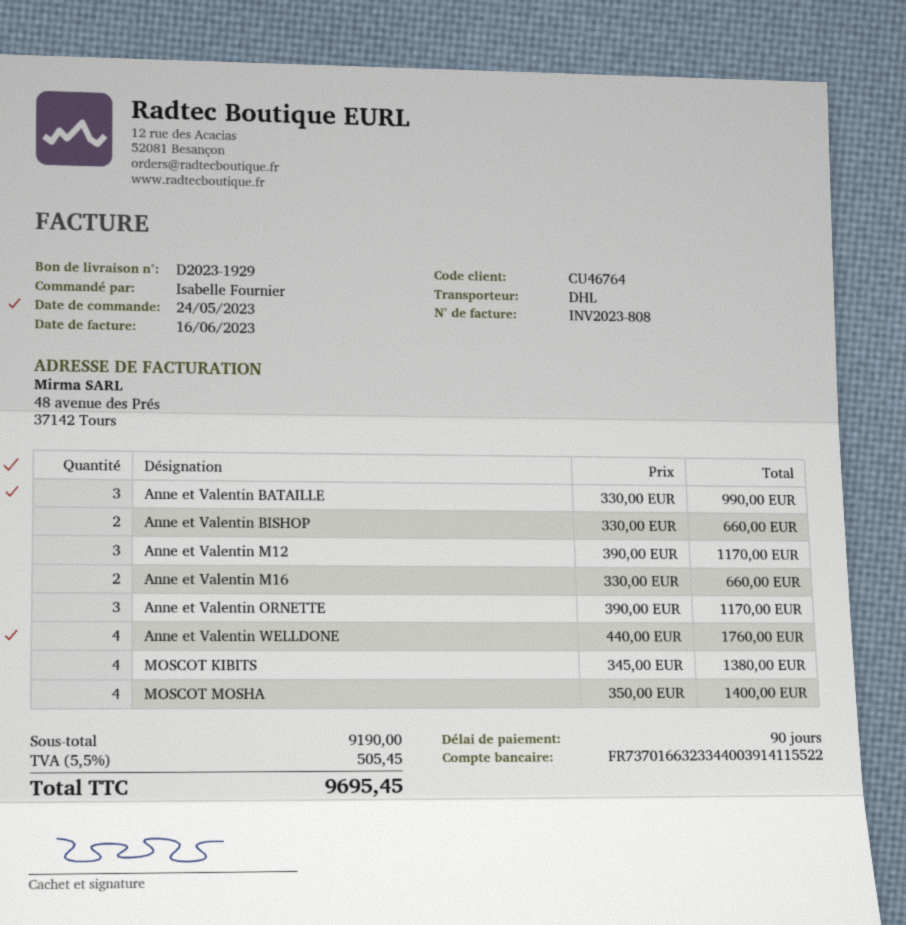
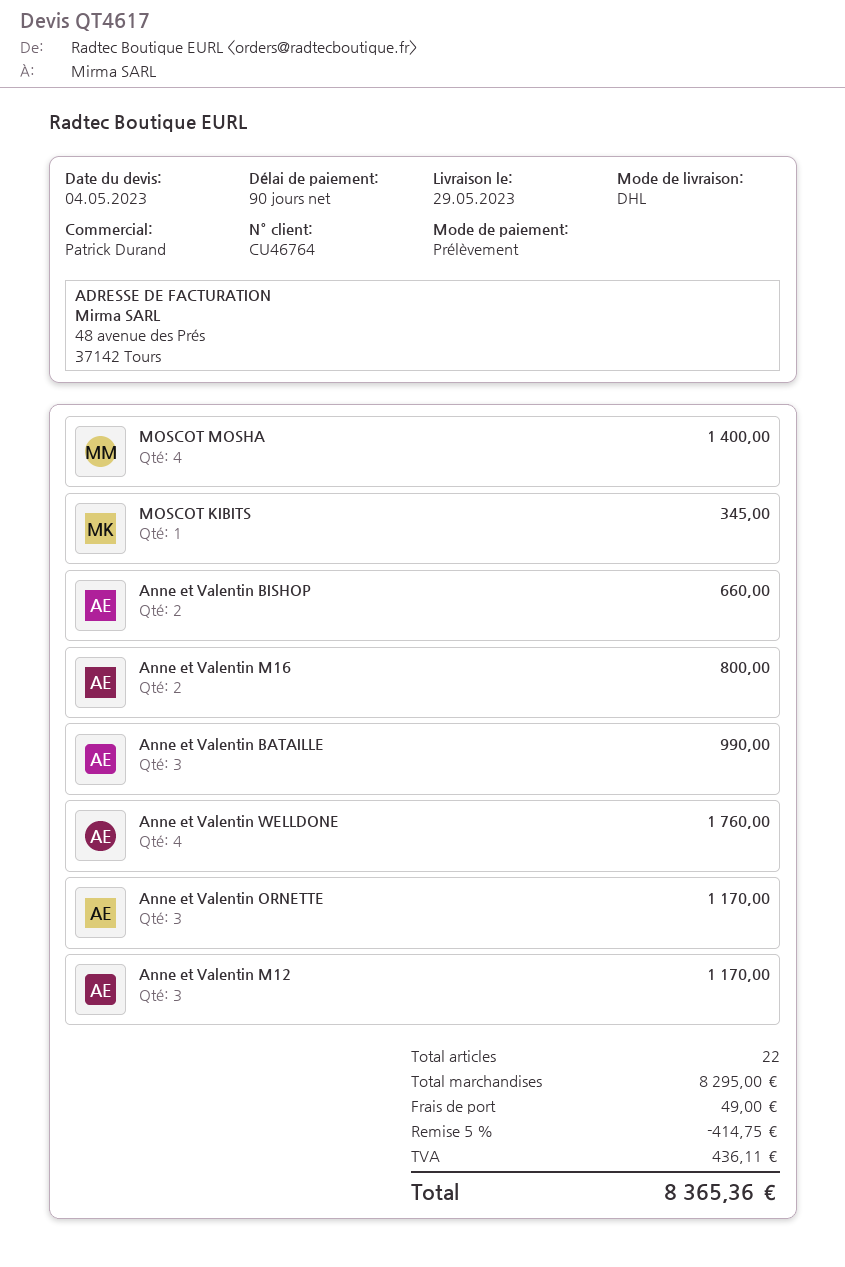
Anne et Valentin M16: 2 for 660.00 -> 2 for 800.00
MOSCOT KIBITS: 4 for 1380.00 -> 1 for 345.00
subtotal: 9190.00 -> 8295.00
discount: none -> 5% = 414.75
shipping: none -> 49.00
tax: 505.45 -> 436.11
total: 9695.45 -> 8365.36

